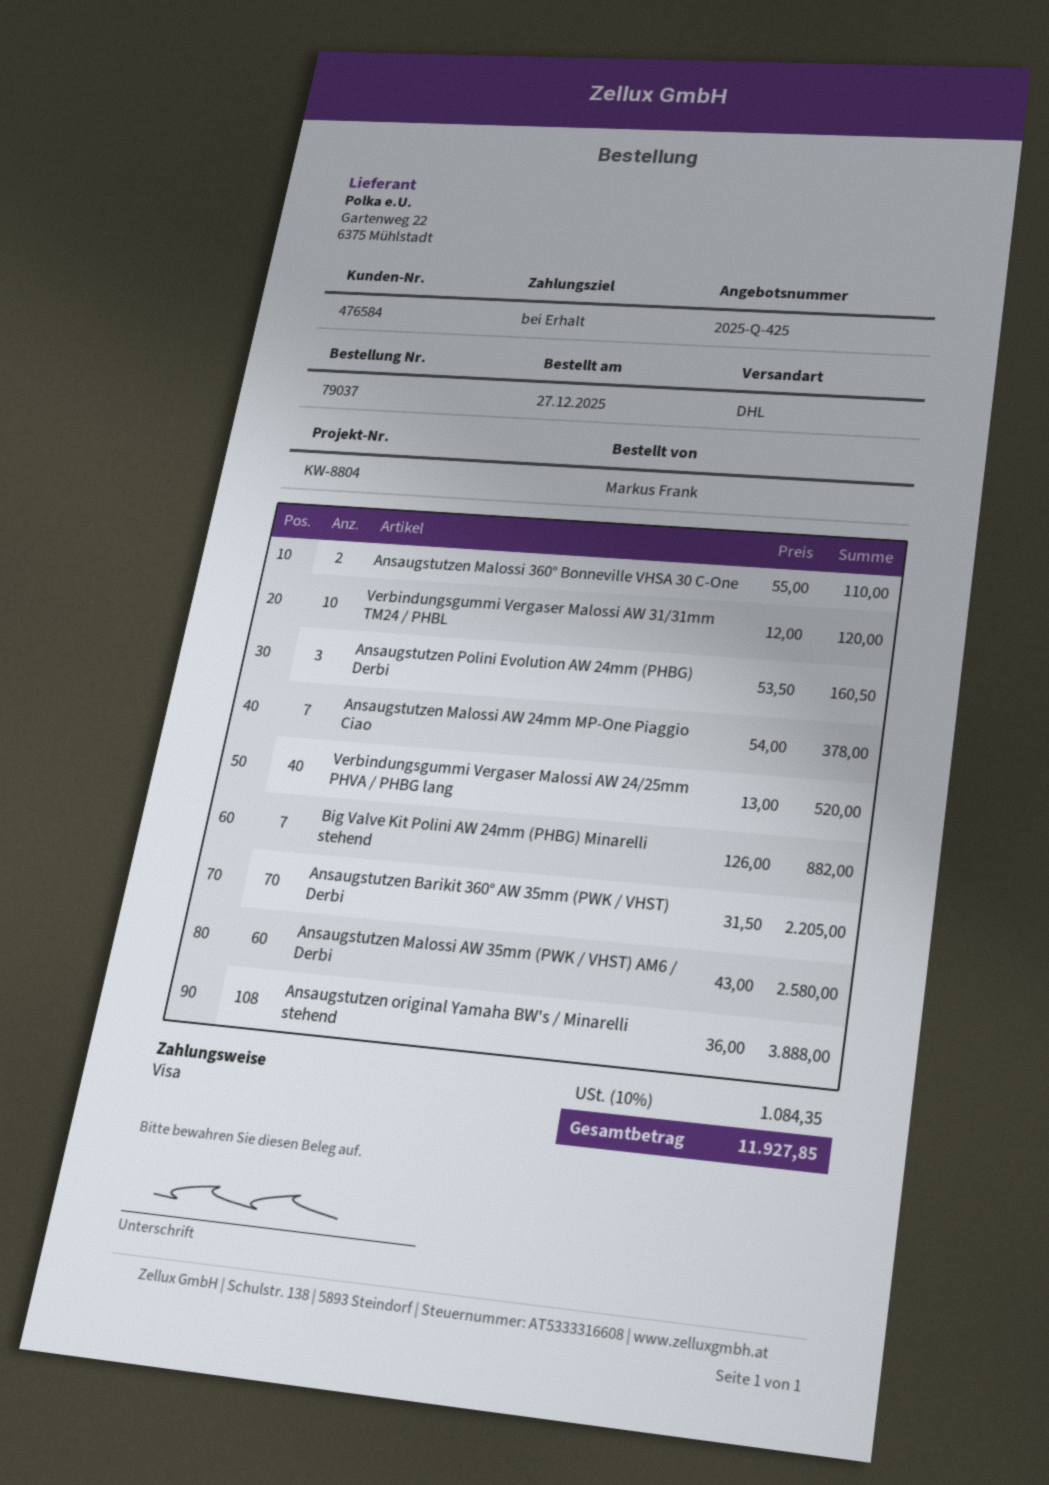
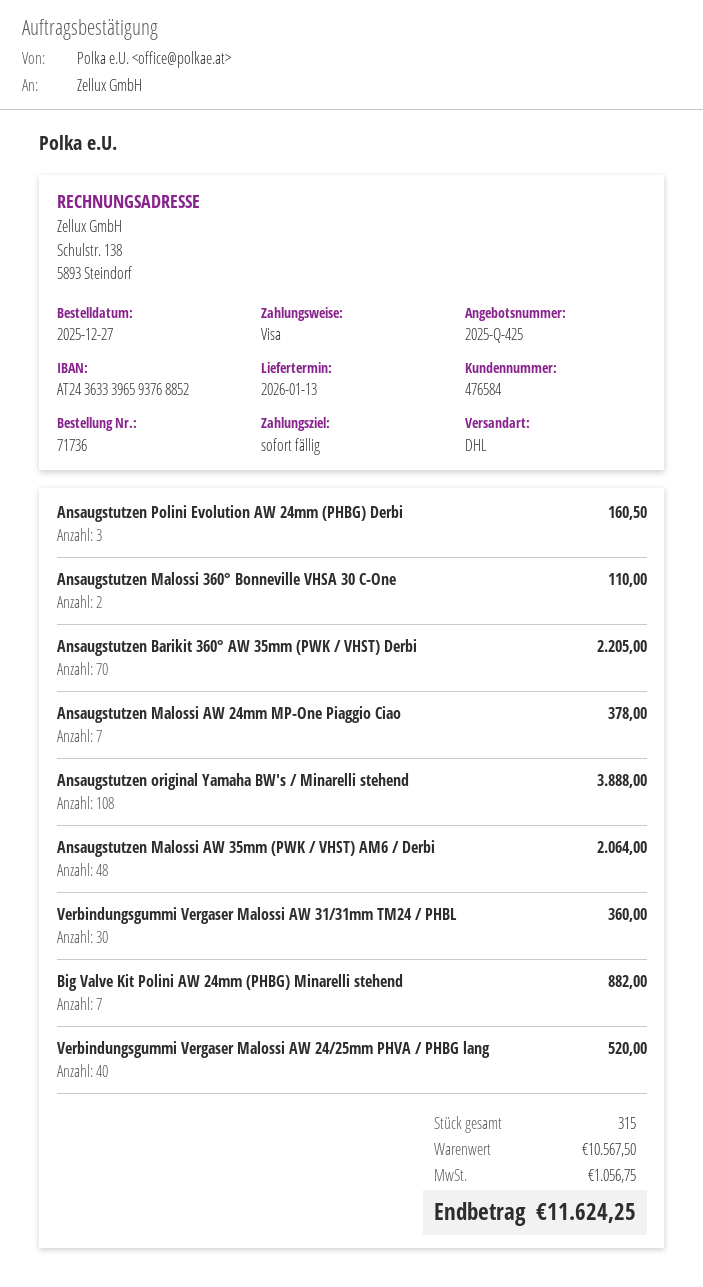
order number: 79037 -> 71736
Verbindungsgummi Vergaser Malossi AW 31/31mm TM24 / PHBL: 10 for 120.00 -> 30 for 360.00
Ansaugstutzen Malossi AW 35mm (PWK / VHST) AM6 / Derbi: 60 for 2580.00 -> 48 for 2064.00
tax: 1084.35 -> 1056.75
total: 11927.85 -> 11624.25

